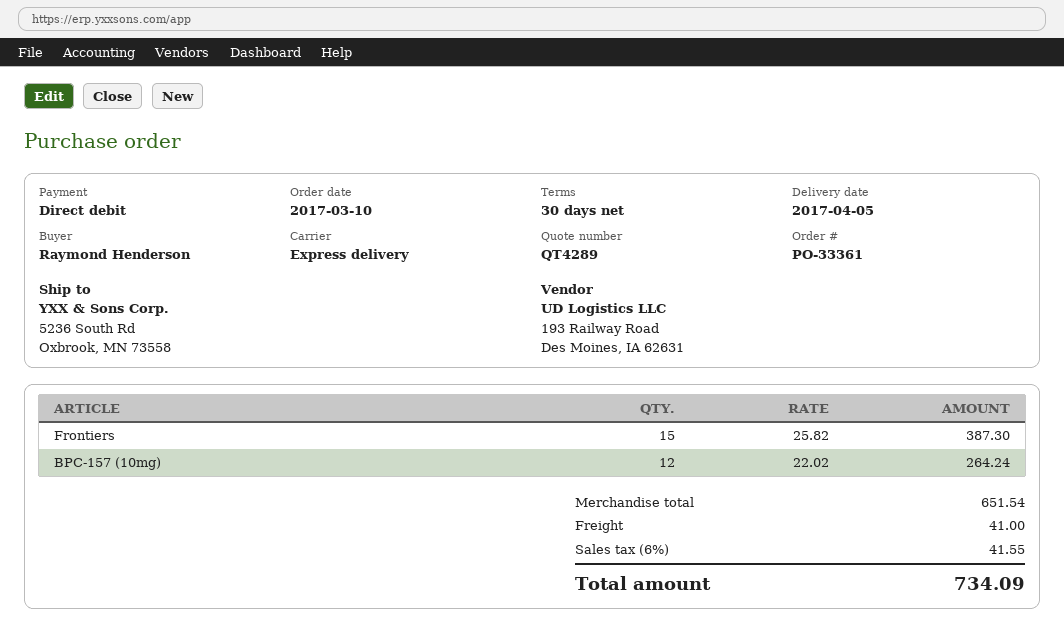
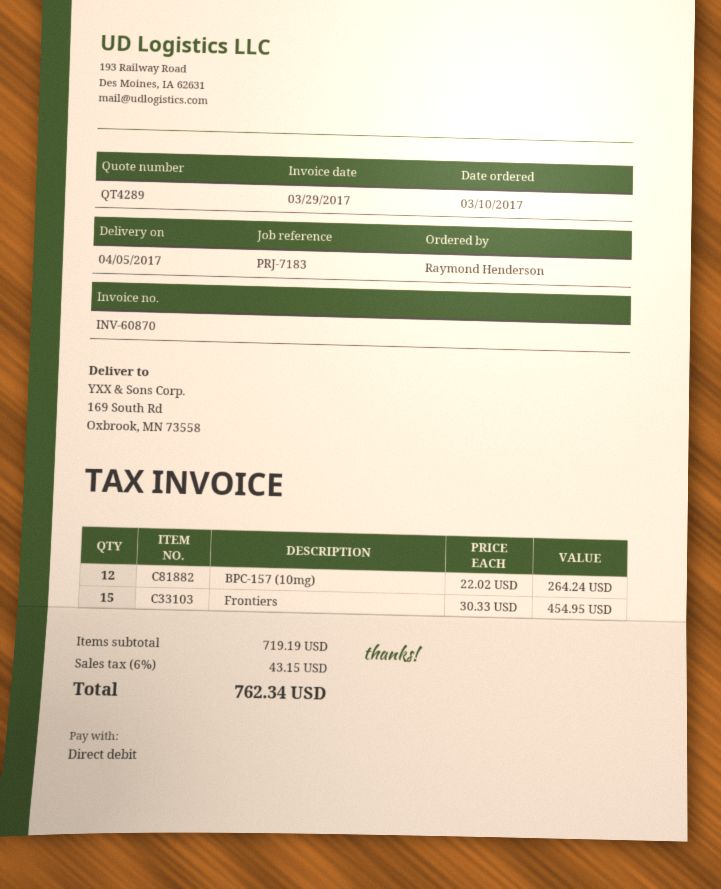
ship to: 5236 South Rd, Oxbrook, MN 73558 -> 169 South Rd, Oxbrook, MN 73558
Frontiers: 15 x 25.82 = 387.30 -> 15 x 30.33 = 454.95
subtotal: 651.54 -> 719.19
shipping: 41.00 -> none
tax: 6% = 41.55 -> 6% = 43.15
total: 734.09 -> 762.34

